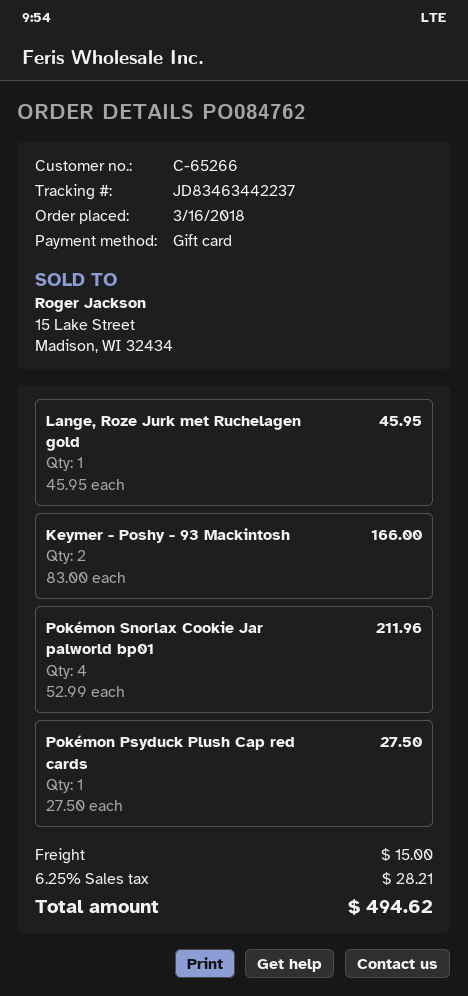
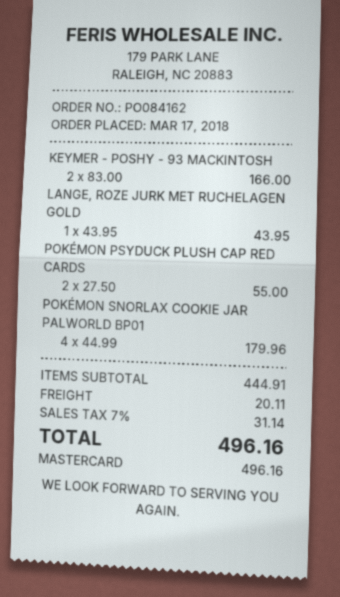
order number: PO084762 -> PO084162
order date: 2018-03-16 -> 2018-03-17
payment method: gift card -> Mastercard
Lange, Roze Jurk met Ruchelagen gold: 1 x 45.95 = 45.95 -> 1 x 43.95 = 43.95
Pokémon Snorlax Cookie Jar palworld bp01: 4 x 52.99 = 211.96 -> 4 x 44.99 = 179.96
Pokémon Psyduck Plush Cap red cards: 1 x 27.50 = 27.50 -> 2 x 27.50 = 55.00
shipping: 15.00 -> 20.11
tax: 6.25% = 28.21 -> 7% = 31.14
total: 494.62 -> 496.16

